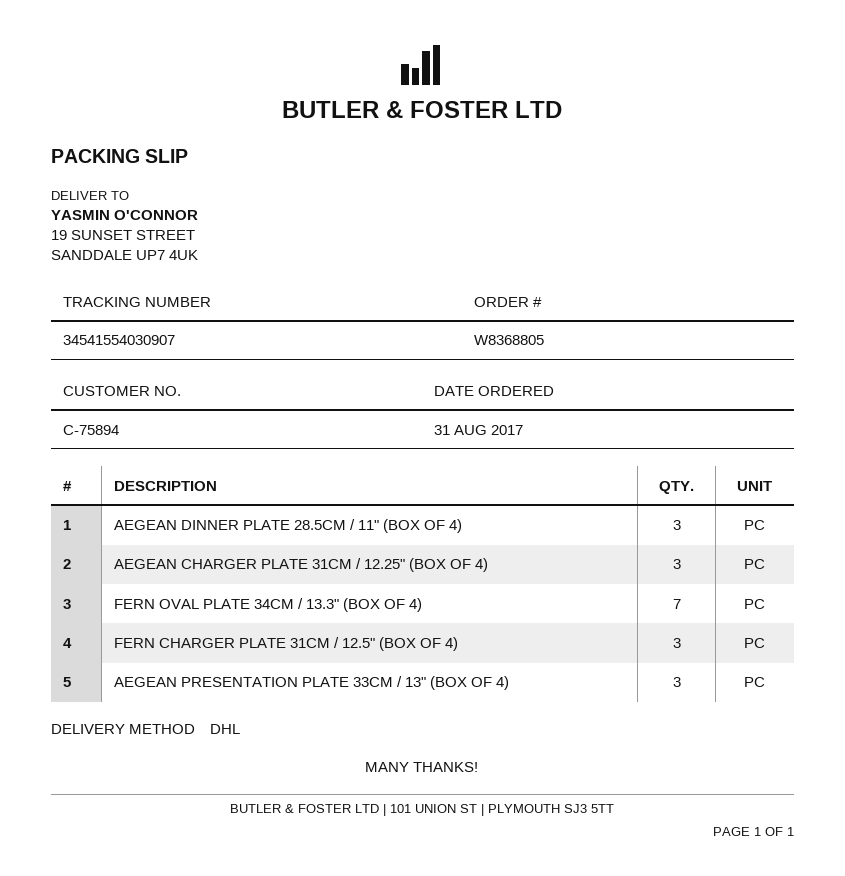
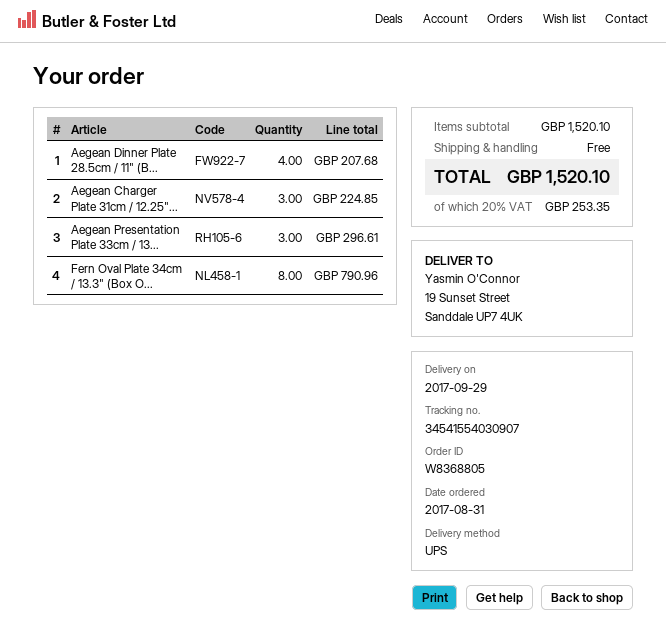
shipping method: DHL -> UPS
AEGEAN DINNER PLATE 28.5CM / 11" (BOX OF 4): 3 -> 4
FERN OVAL PLATE 34CM / 13.3" (BOX OF 4): 7 -> 8
FERN CHARGER PLATE 31CM / 12.5" (BOX OF 4): 3 -> none

